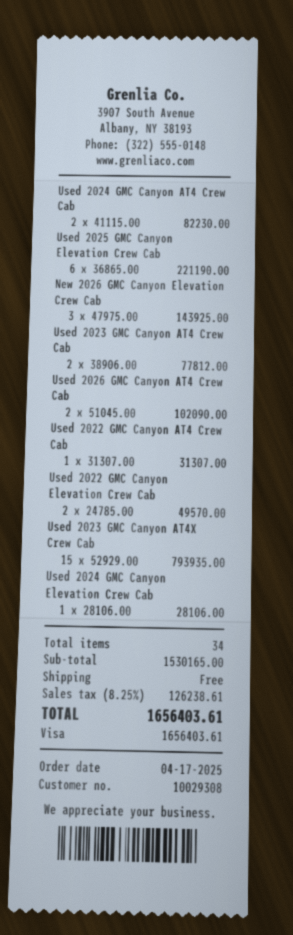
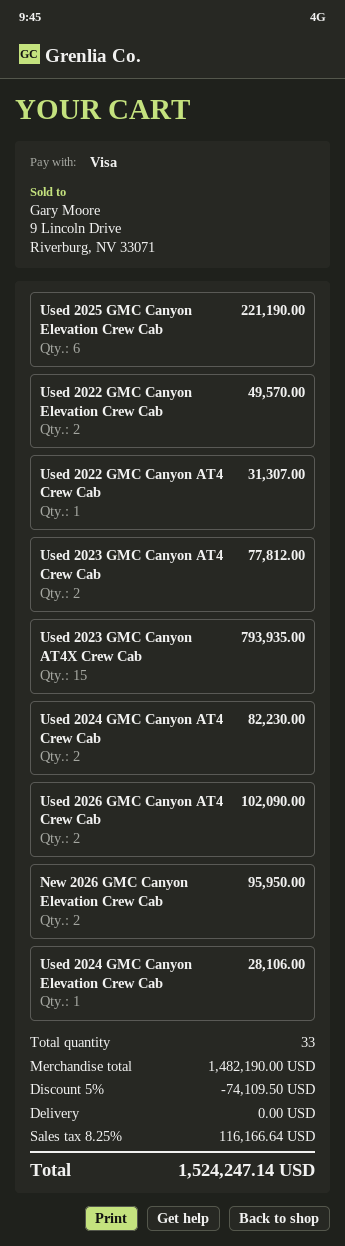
New 2026 GMC Canyon Elevation Crew Cab: 3 for 143925.00 -> 2 for 95950.00
total quantity: 34 -> 33
subtotal: 1530165.00 -> 1482190.00
discount: none -> 5% = 74109.50
tax: 8.25% = 126238.61 -> 8.25% = 116166.64
total: 1656403.61 -> 1524247.14

